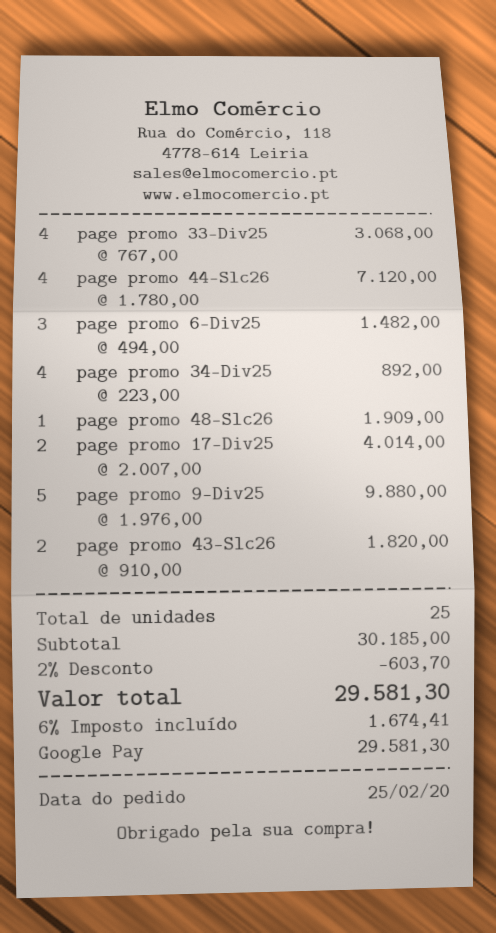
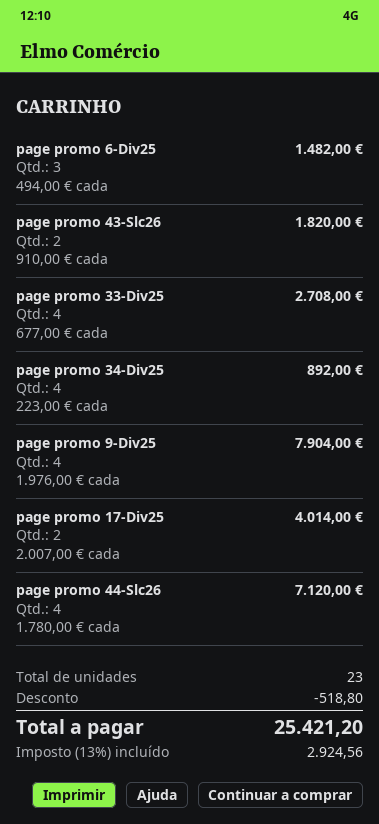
page promo 33-Div25: 4 x 767.00 = 3068.00 -> 4 x 677.00 = 2708.00
page promo 48-Slc26: 1 x 1909.00 = 1909.00 -> none
page promo 9-Div25: 5 x 1976.00 = 9880.00 -> 4 x 1976.00 = 7904.00
total quantity: 25 -> 23
discount: 603.70 -> 518.80
tax: 6% = 1674.41 -> 13% = 2924.56
total: 29581.30 -> 25421.20

